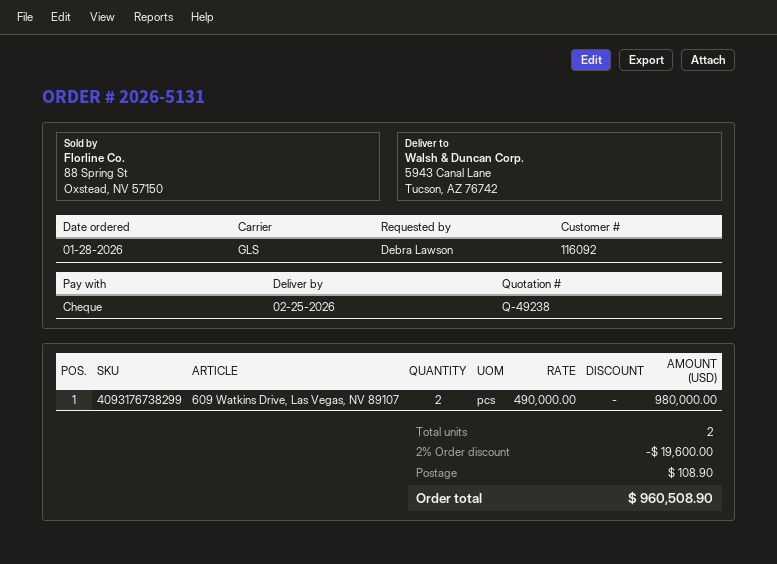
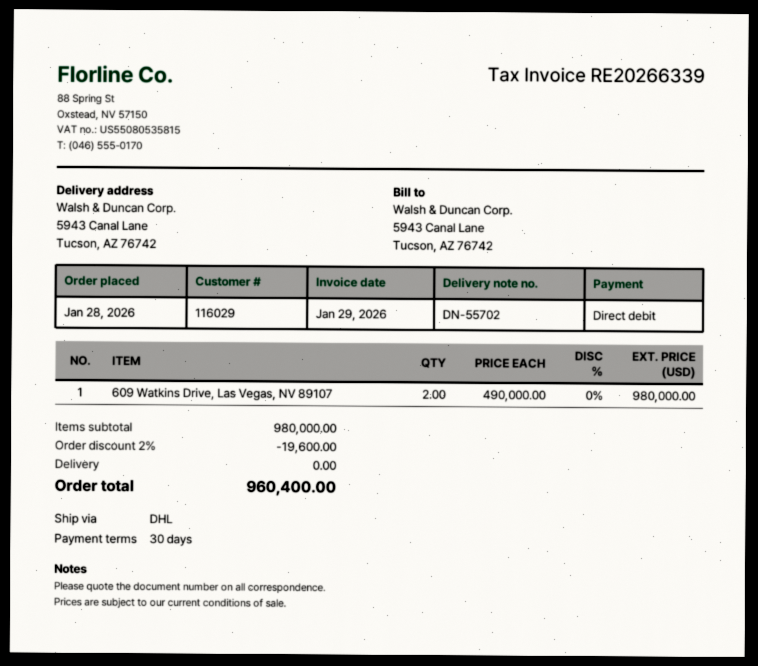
customer number: 116092 -> 116029
payment method: cheque -> direct debit
shipping method: GLS -> DHL
shipping: 108.90 -> 0.00
total: 960508.90 -> 960400.00

